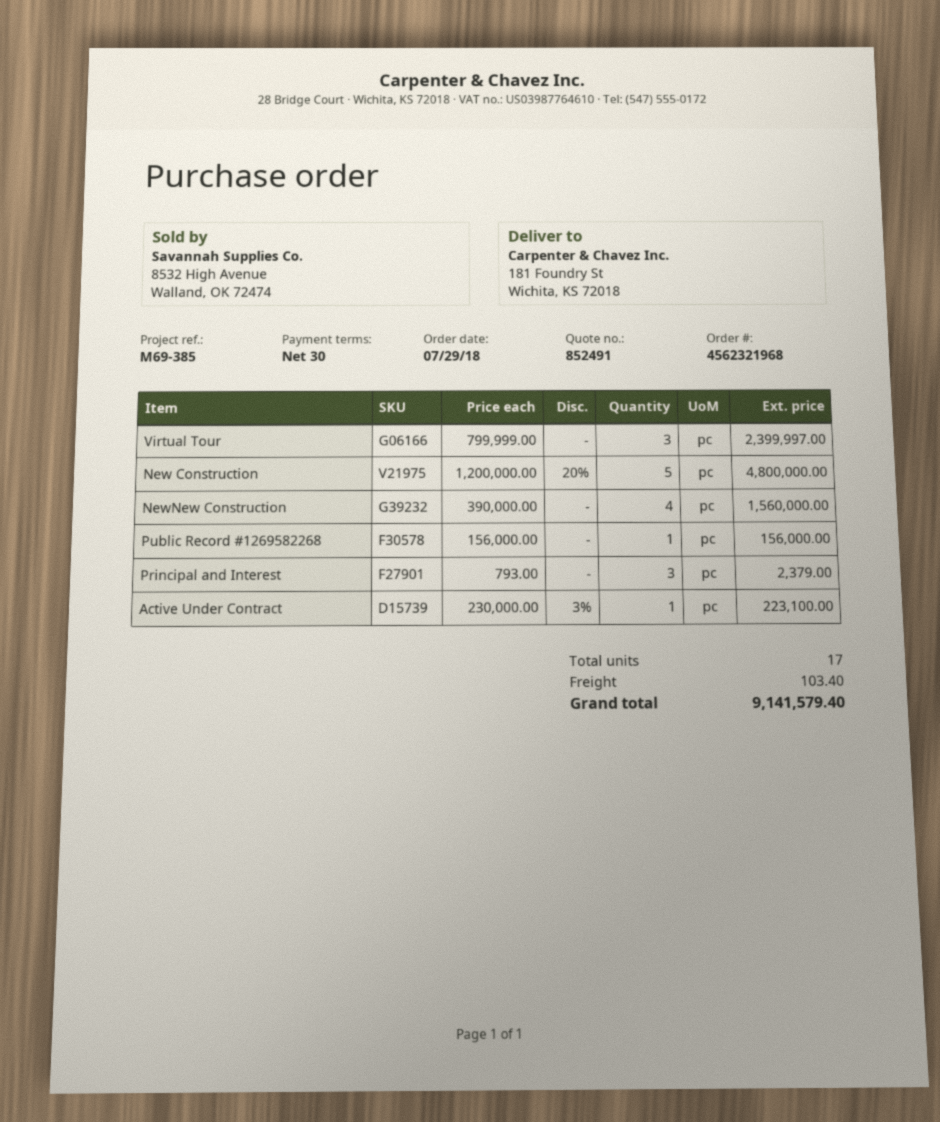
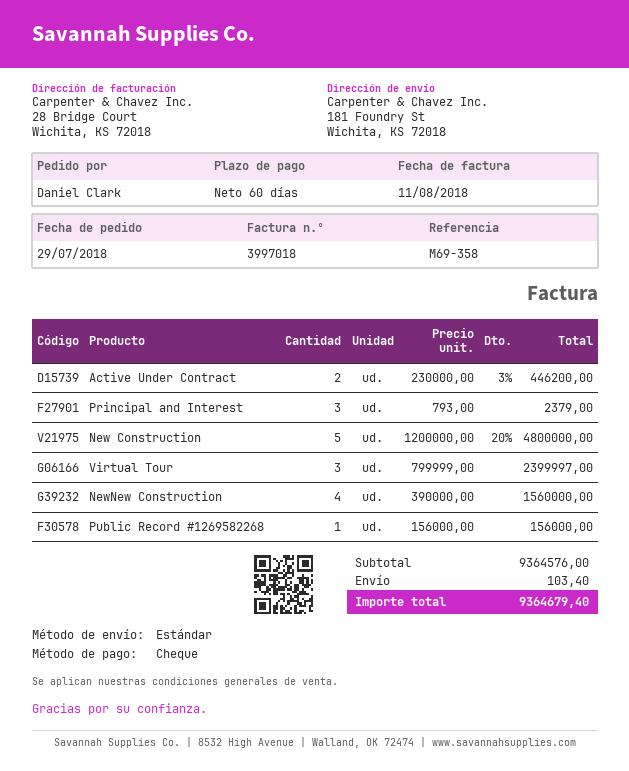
payment terms: 30 days -> 60 days
reference: M69-385 -> M69-358
Active Under Contract: 1 x 230000.00 - 3% = 223100.00 -> 2 x 230000.00 - 3% = 446200.00
total: 9141579.40 -> 9364679.40

